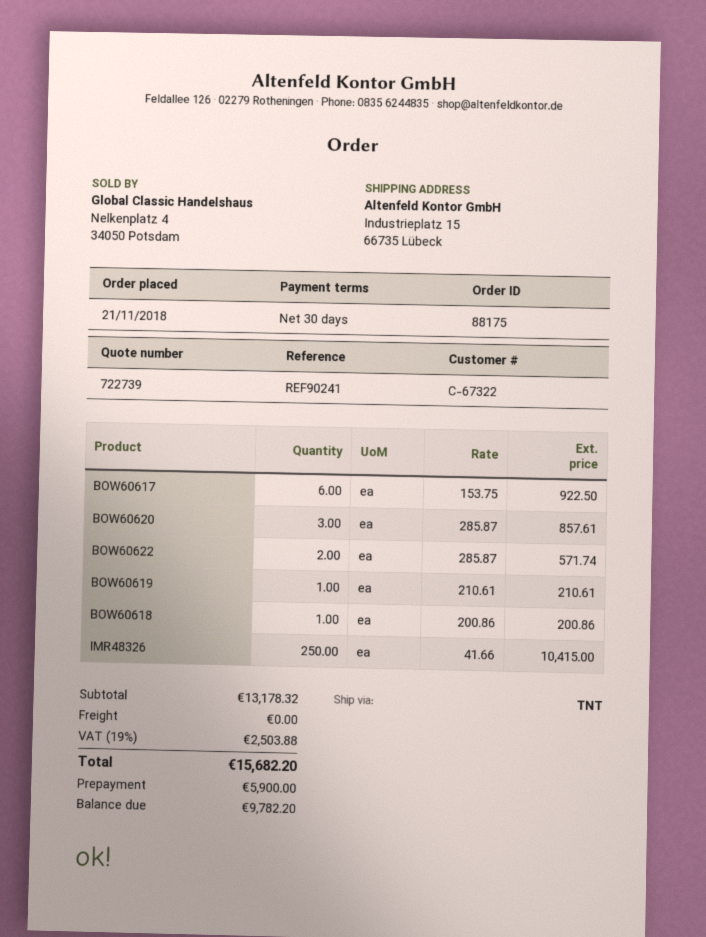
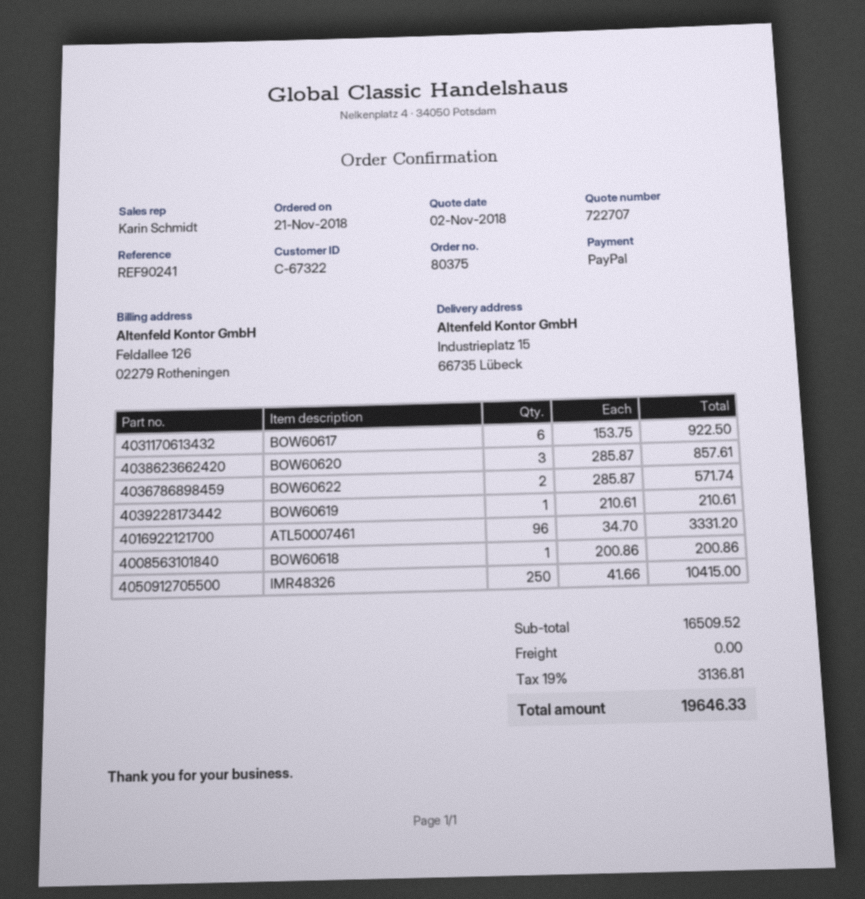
quote number: 722739 -> 722707
order number: 88175 -> 80375
ATL50007461: none -> 96 x 34.70 = 3331.20
subtotal: 13178.32 -> 16509.52
tax: 19% = 2503.88 -> 19% = 3136.81
total: 15682.20 -> 19646.33

